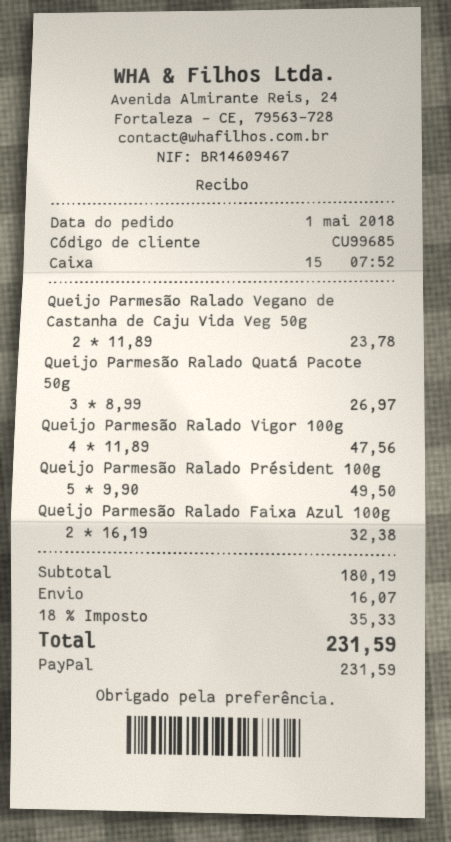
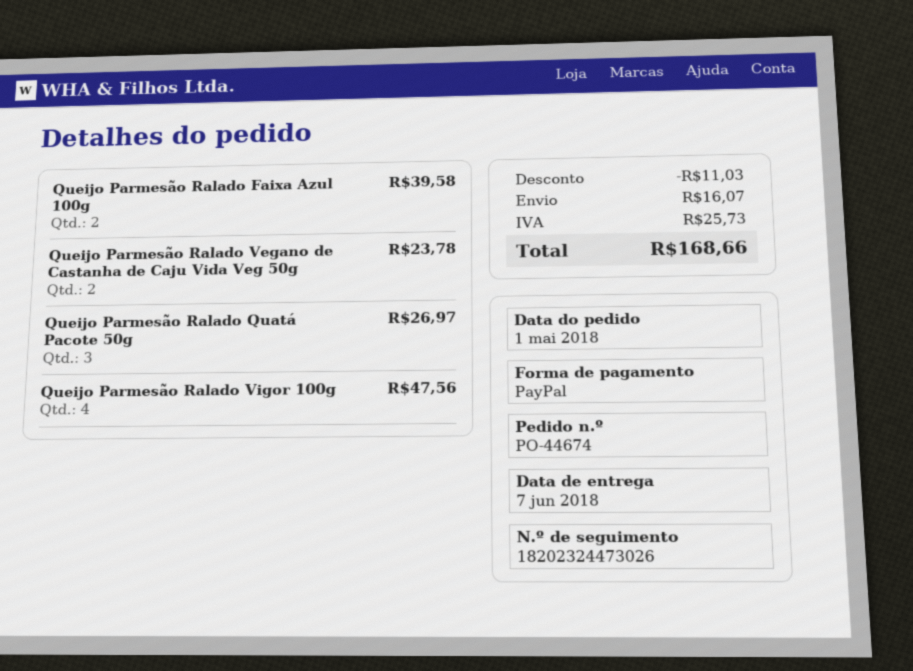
Queijo Parmesão Ralado Président 100g: 5 for 49.50 -> none
Queijo Parmesão Ralado Faixa Azul 100g: 2 for 32.38 -> 2 for 39.58
discount: none -> 11.03
tax: 35.33 -> 25.73
total: 231.59 -> 168.66

